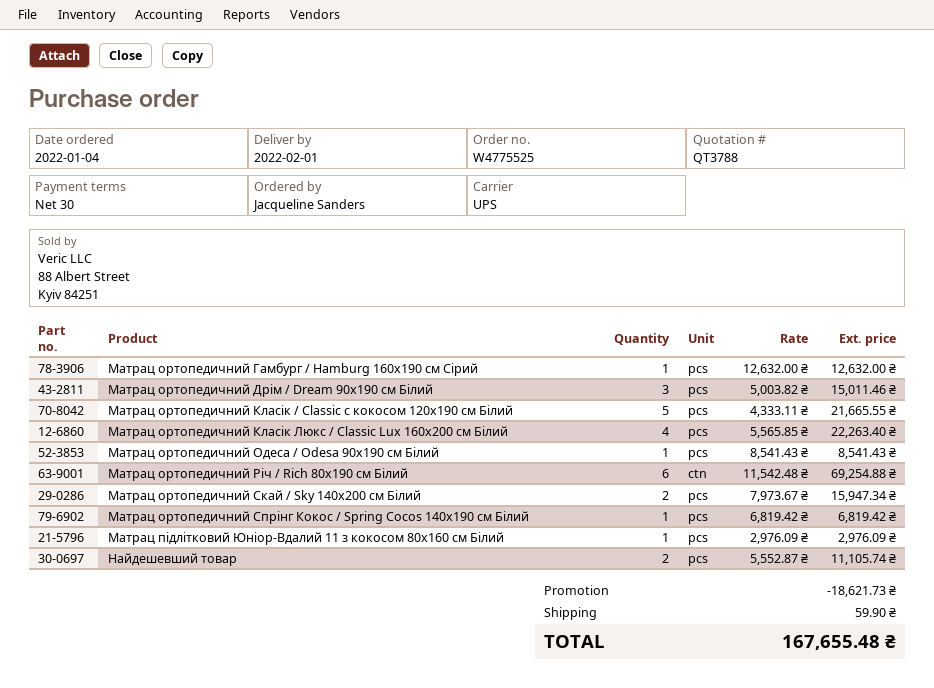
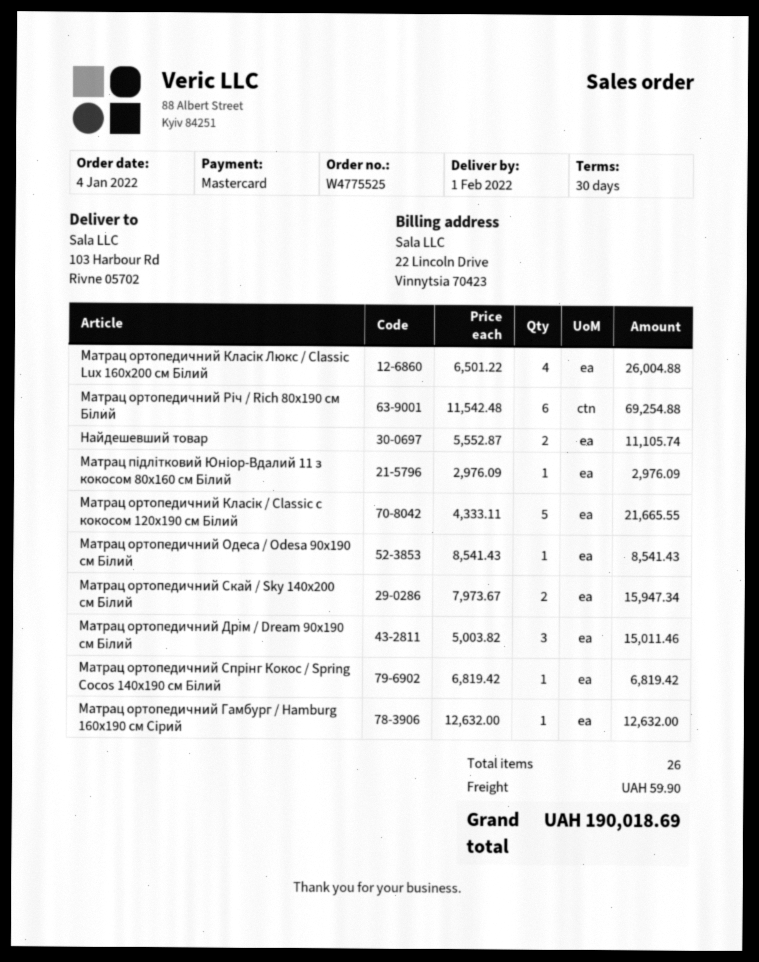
Матрац ортопедичний Класік Люкс / Classic Lux 160х200 см Білий: 4 x 5565.85 = 22263.40 -> 4 x 6501.22 = 26004.88
discount: 18621.73 -> none
total: 167655.48 -> 190018.69

